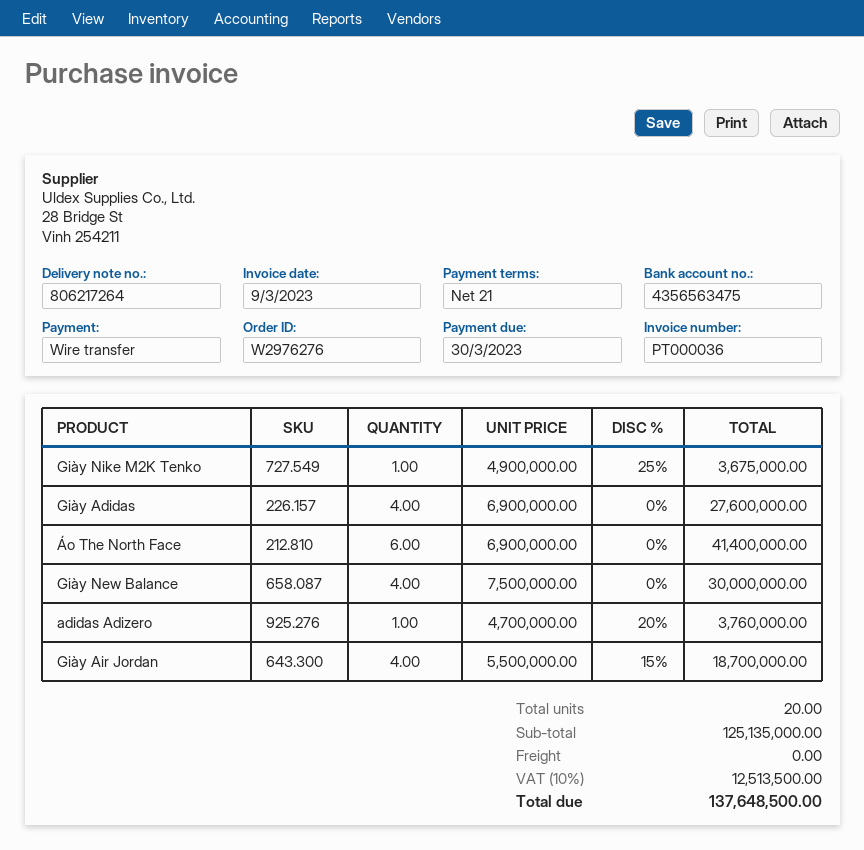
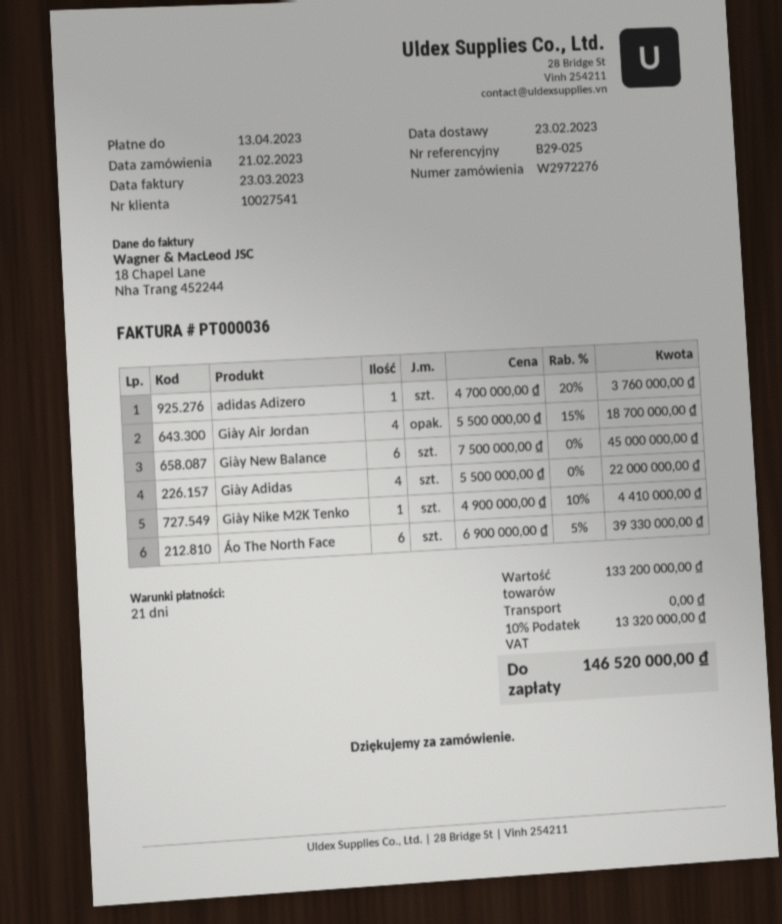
order number: W2976276 -> W2972276
invoice date: 2023-03-09 -> 2023-03-23
due date: 2023-03-30 -> 2023-04-13
Giày Nike M2K Tenko: 1 x 4900000.00 - 25% = 3675000.00 -> 1 x 4900000.00 - 10% = 4410000.00
Giày Adidas: 4 x 6900000.00 = 27600000.00 -> 4 x 5500000.00 = 22000000.00
Áo The North Face: 6 x 6900000.00 = 41400000.00 -> 6 x 6900000.00 - 5% = 39330000.00
Giày New Balance: 4 x 7500000.00 = 30000000.00 -> 6 x 7500000.00 = 45000000.00
subtotal: 125135000.00 -> 133200000.00
tax: 10% = 12513500.00 -> 10% = 13320000.00
total: 137648500.00 -> 146520000.00

